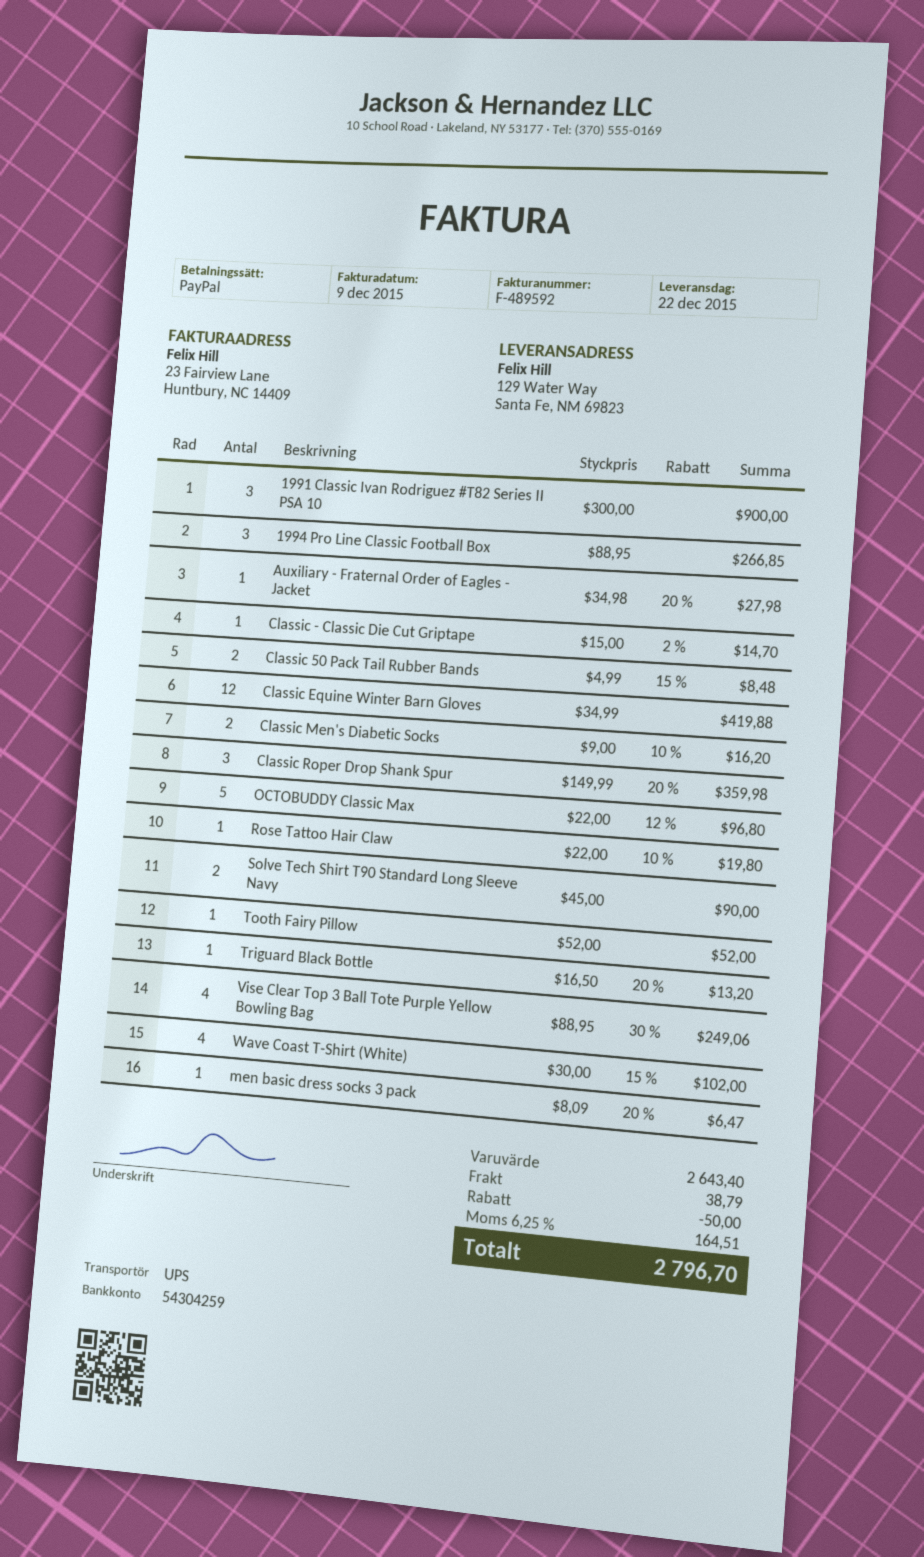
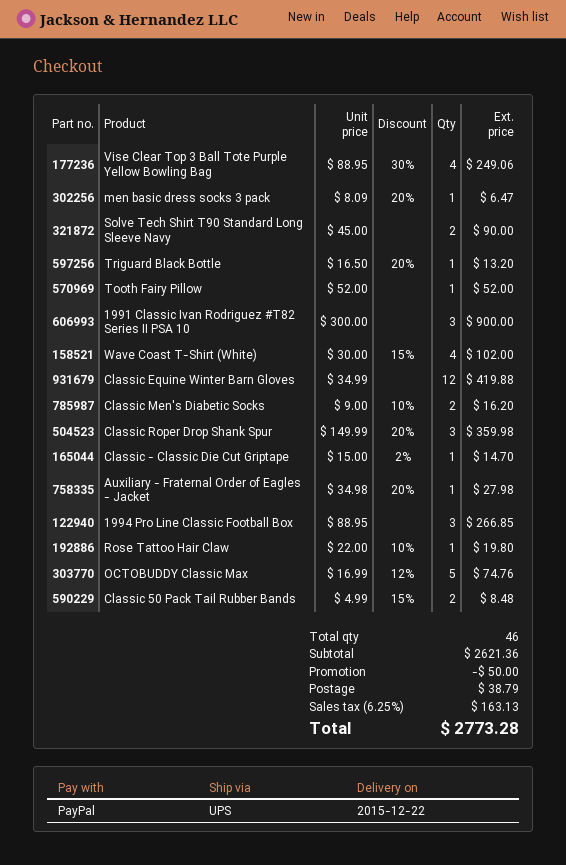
OCTOBUDDY Classic Max: 5 x 22.00 - 12% = 96.80 -> 5 x 16.99 - 12% = 74.76
subtotal: 2643.40 -> 2621.36
tax: 6.25% = 164.51 -> 6.25% = 163.13
total: 2796.70 -> 2773.28

